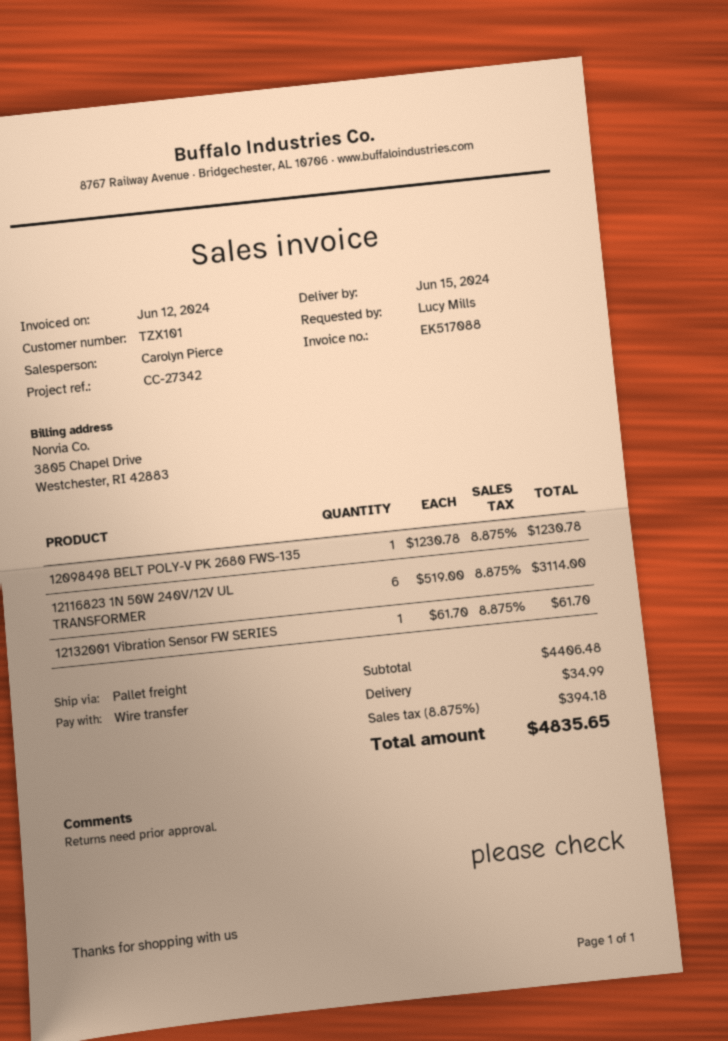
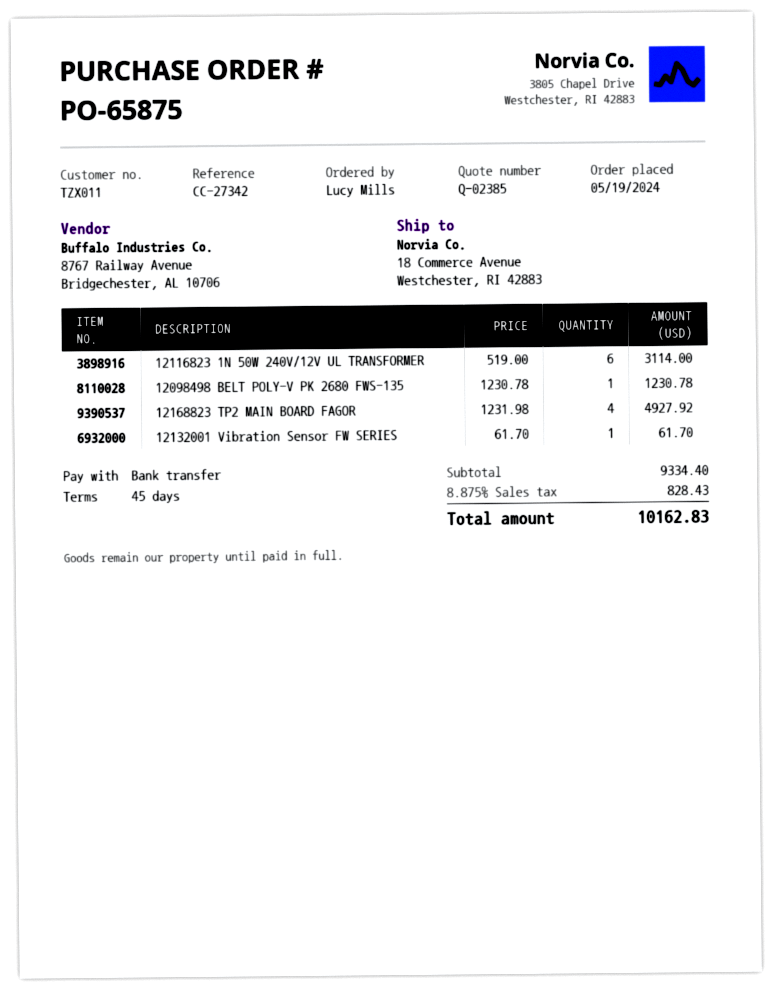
customer number: TZX101 -> TZX011
12168823 TP2 MAIN BOARD FAGOR: none -> 4 x 1231.98 = 4927.92
subtotal: 4406.48 -> 9334.40
shipping: 34.99 -> none
tax: 8.875% = 394.18 -> 8.875% = 828.43
total: 4835.65 -> 10162.83

